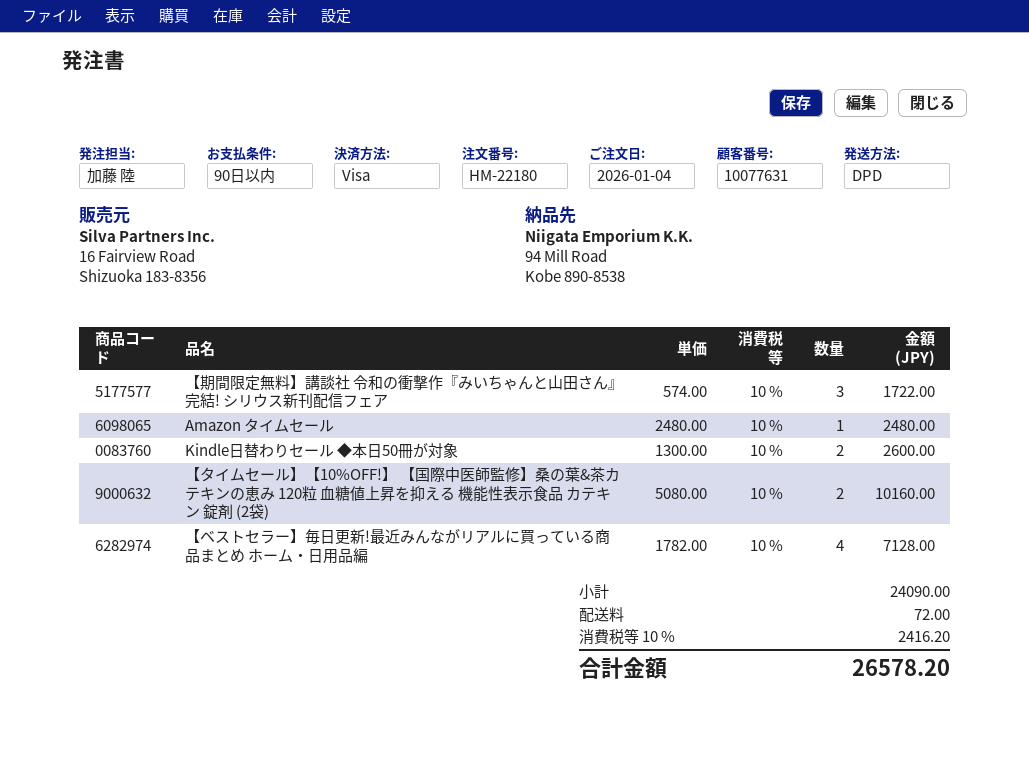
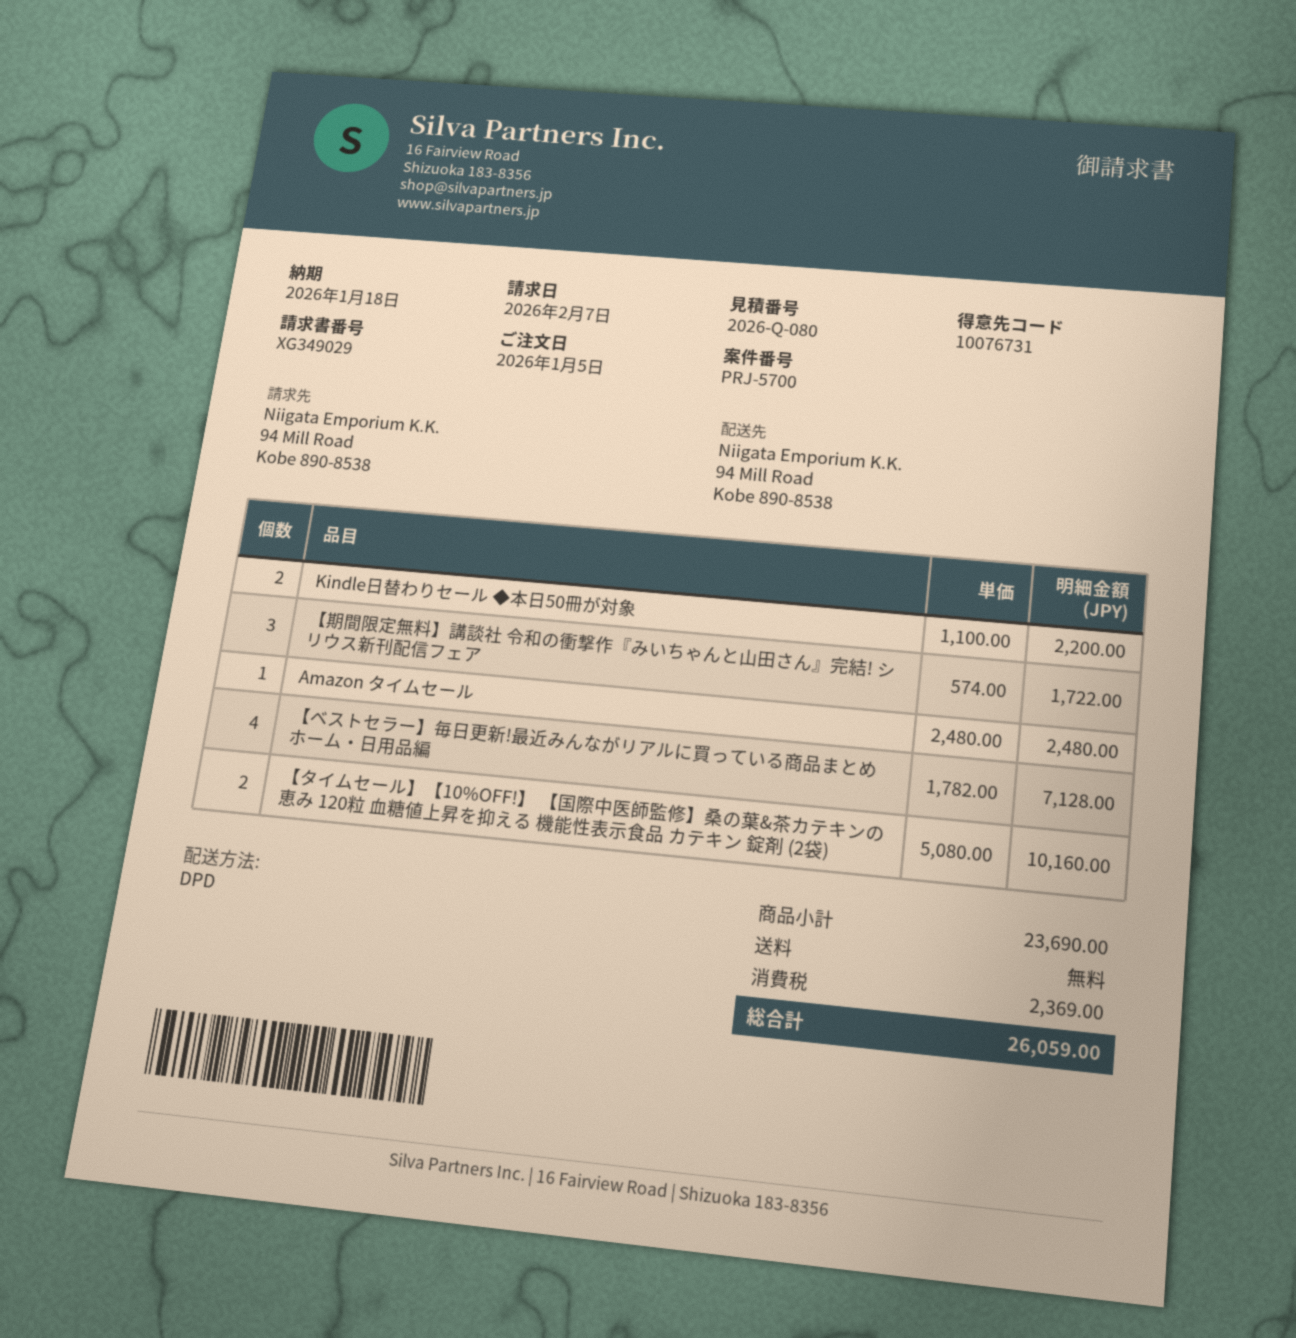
order date: 2026-01-04 -> 2026-01-05
customer number: 10077631 -> 10076731
Kindle日替わりセール ◆本日50冊が対象: 2 x 1300.00 = 2600.00 -> 2 x 1100.00 = 2200.00
subtotal: 24090.00 -> 23690.00
shipping: 72.00 -> 0.00
tax: 2416.20 -> 2369.00
total: 26578.20 -> 26059.00

